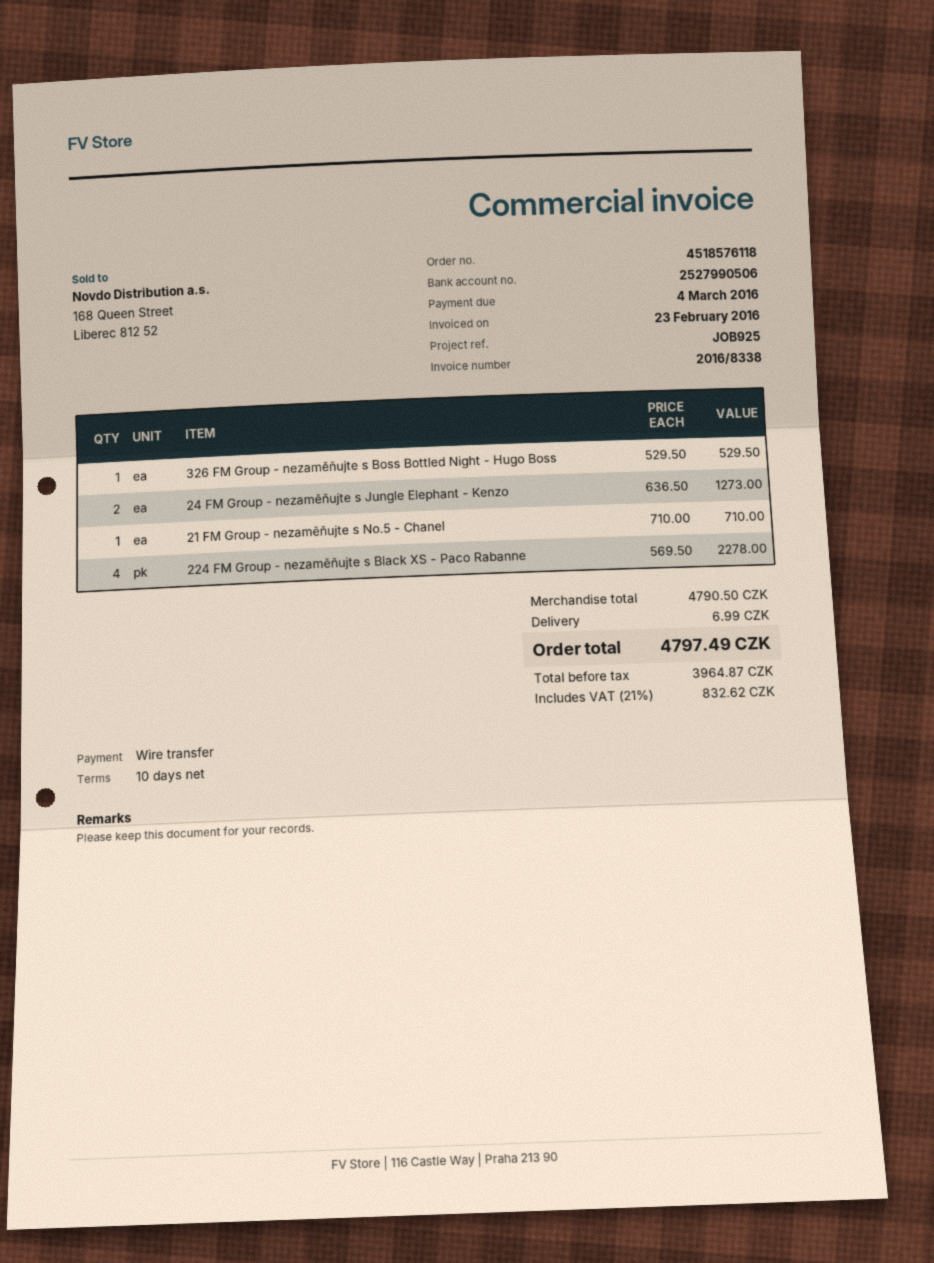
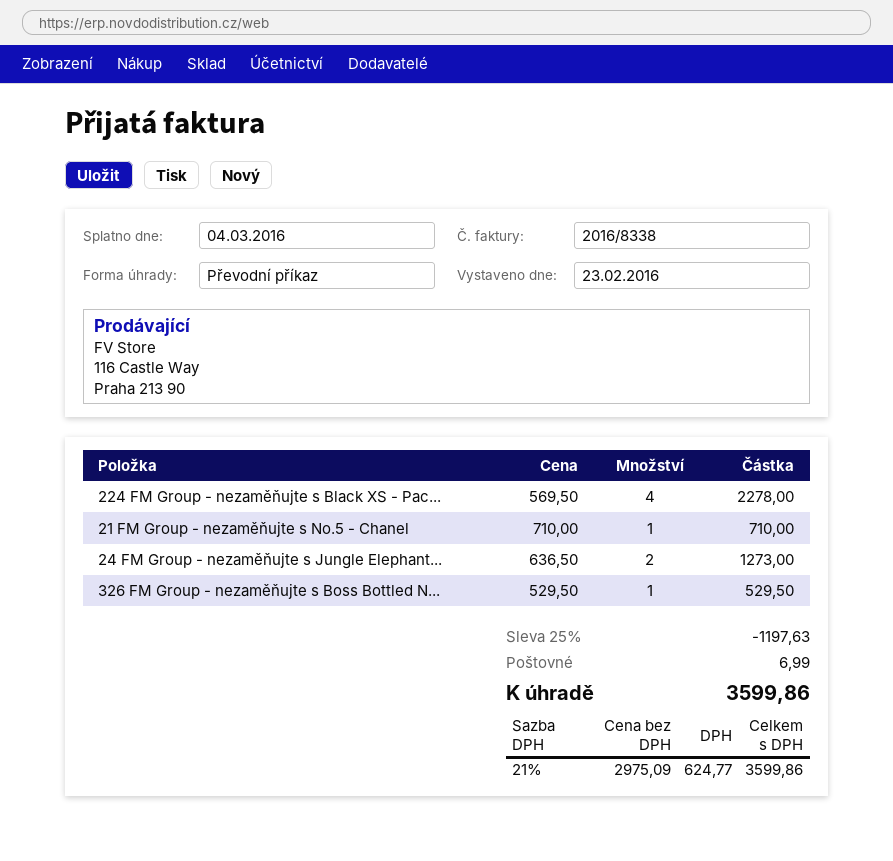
discount: none -> 25% = 1197.63
net: 3964.87 -> 2975.09
tax: 21% = 832.62 -> 21% = 624.77
total: 4797.49 -> 3599.86

